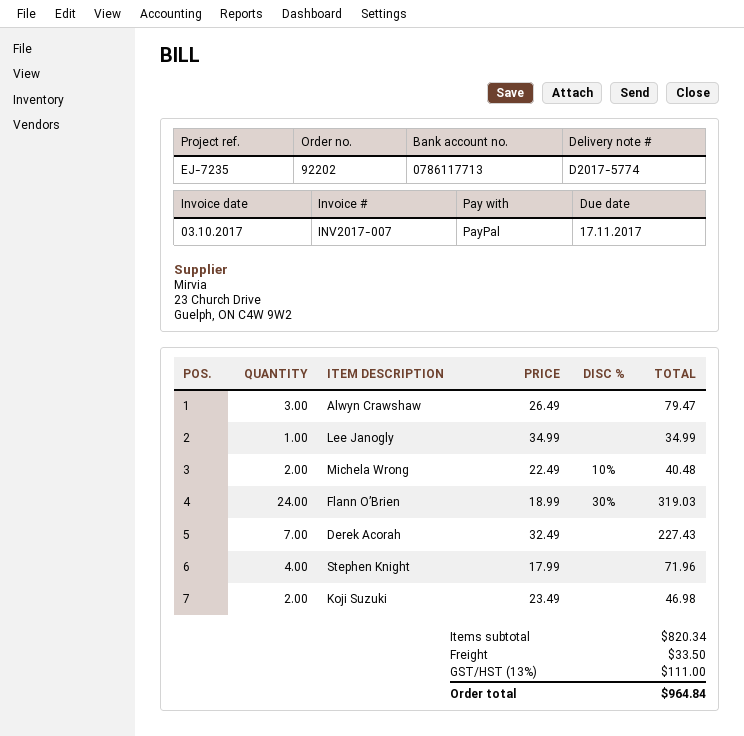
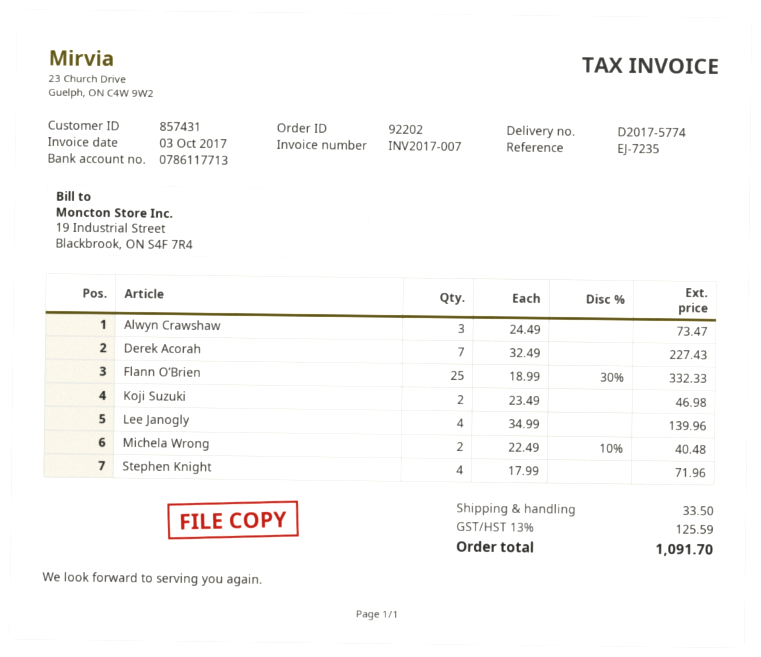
Alwyn Crawshaw: 3 x 26.49 = 79.47 -> 3 x 24.49 = 73.47
Lee Janogly: 1 x 34.99 = 34.99 -> 4 x 34.99 = 139.96
Flann O’Brien: 24 x 18.99 - 30% = 319.03 -> 25 x 18.99 - 30% = 332.33
tax: 13% = 111.00 -> 13% = 125.59
total: 964.84 -> 1091.70

